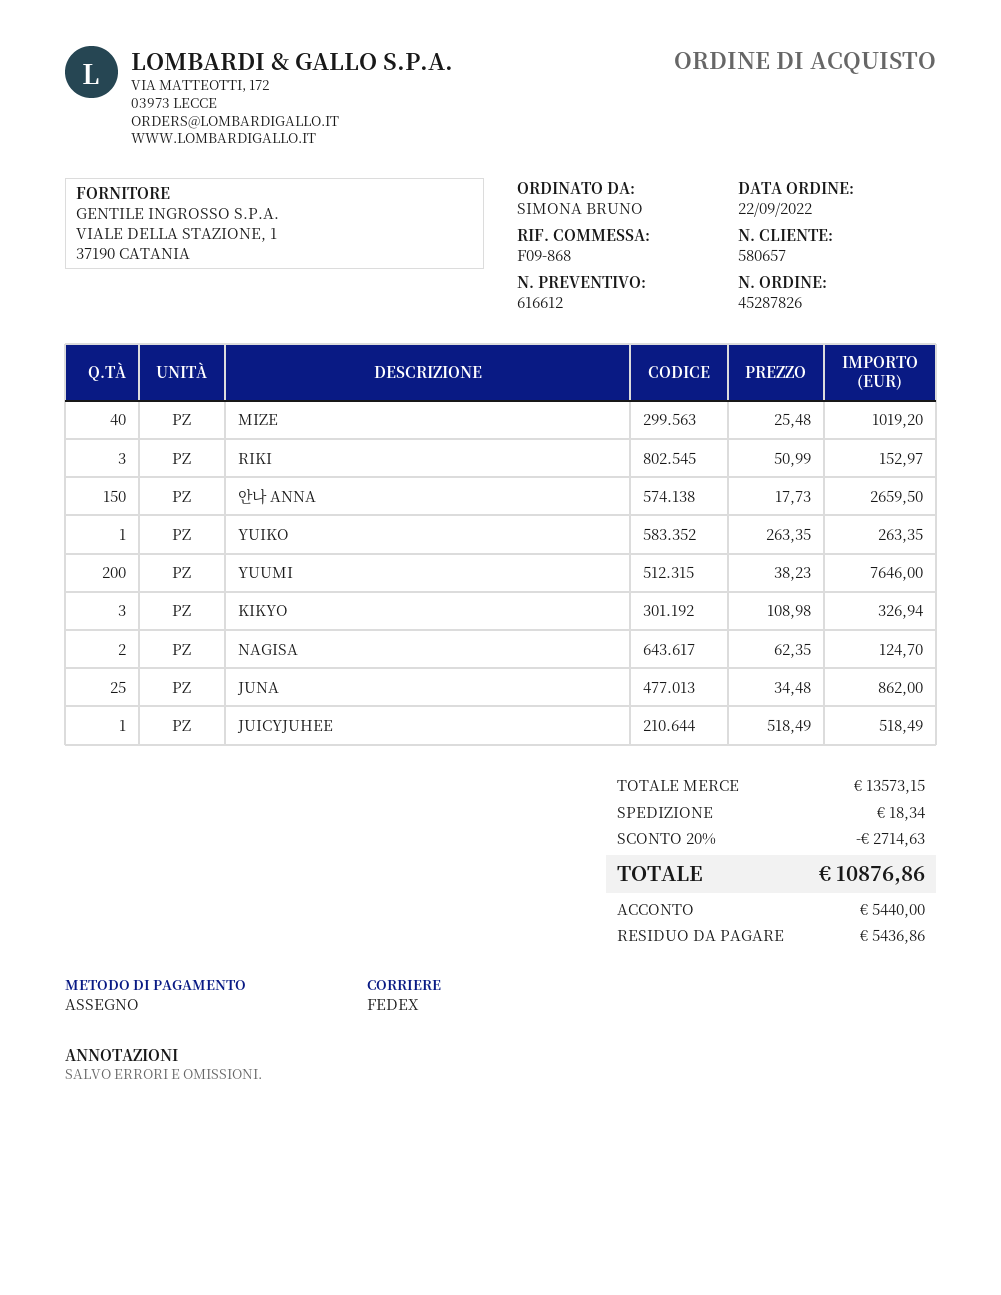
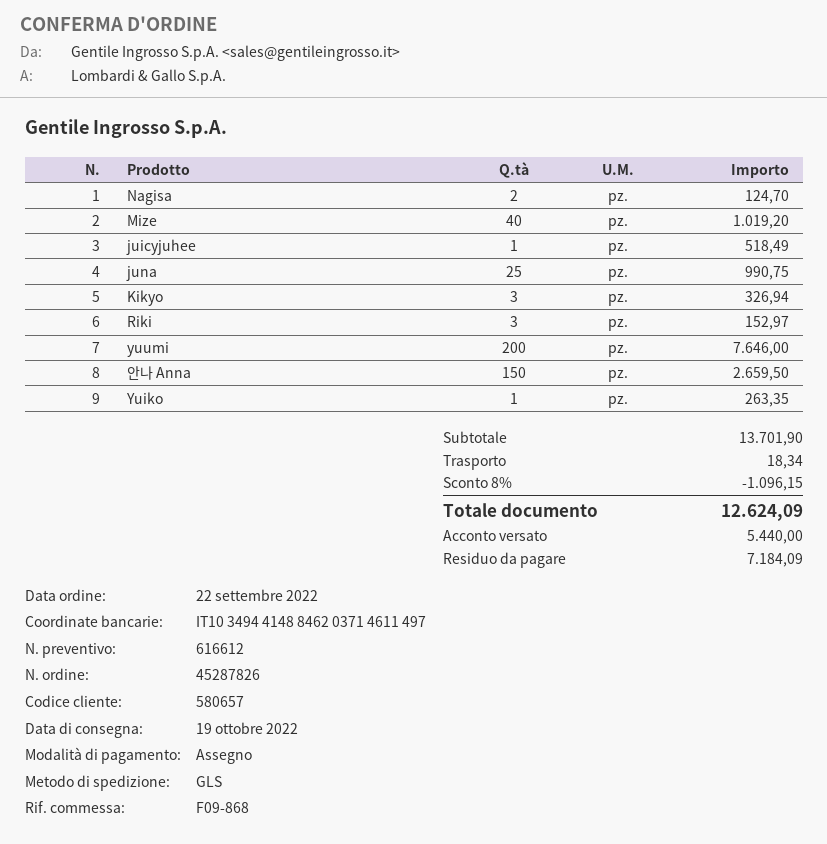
shipping method: FedEx -> GLS
JUNA: 25 for 862.00 -> 25 for 990.75
subtotal: 13573.15 -> 13701.90
discount: 20% = 2714.63 -> 8% = 1096.15
total: 10876.86 -> 12624.09
balance: 5436.86 -> 7184.09

